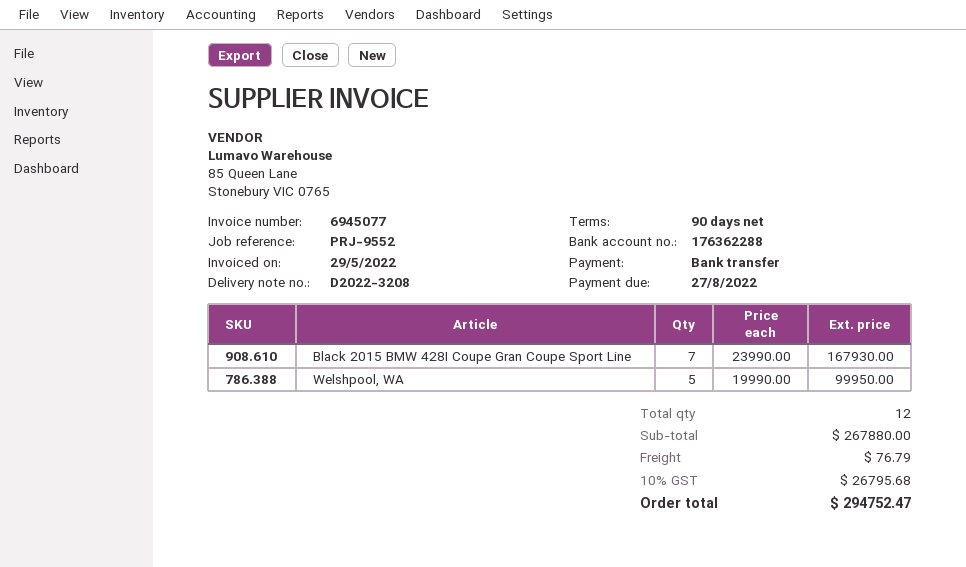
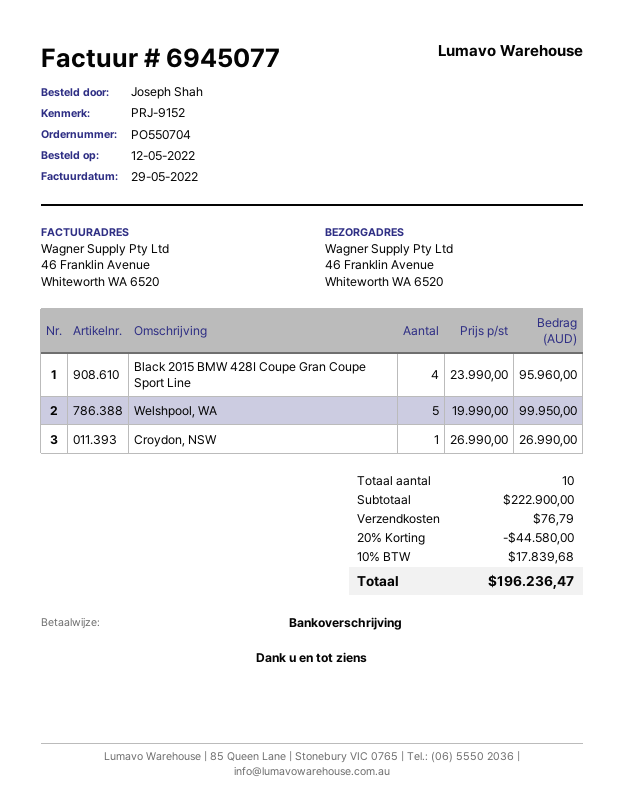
reference: PRJ-9552 -> PRJ-9152
Black 2015 BMW 428I Coupe Gran Coupe Sport Line: 7 x 23990.00 = 167930.00 -> 4 x 23990.00 = 95960.00
Croydon, NSW: none -> 1 x 26990.00 = 26990.00
total quantity: 12 -> 10
subtotal: 267880.00 -> 222900.00
discount: none -> 20% = 44580.00
tax: 10% = 26795.68 -> 10% = 17839.68
total: 294752.47 -> 196236.47

